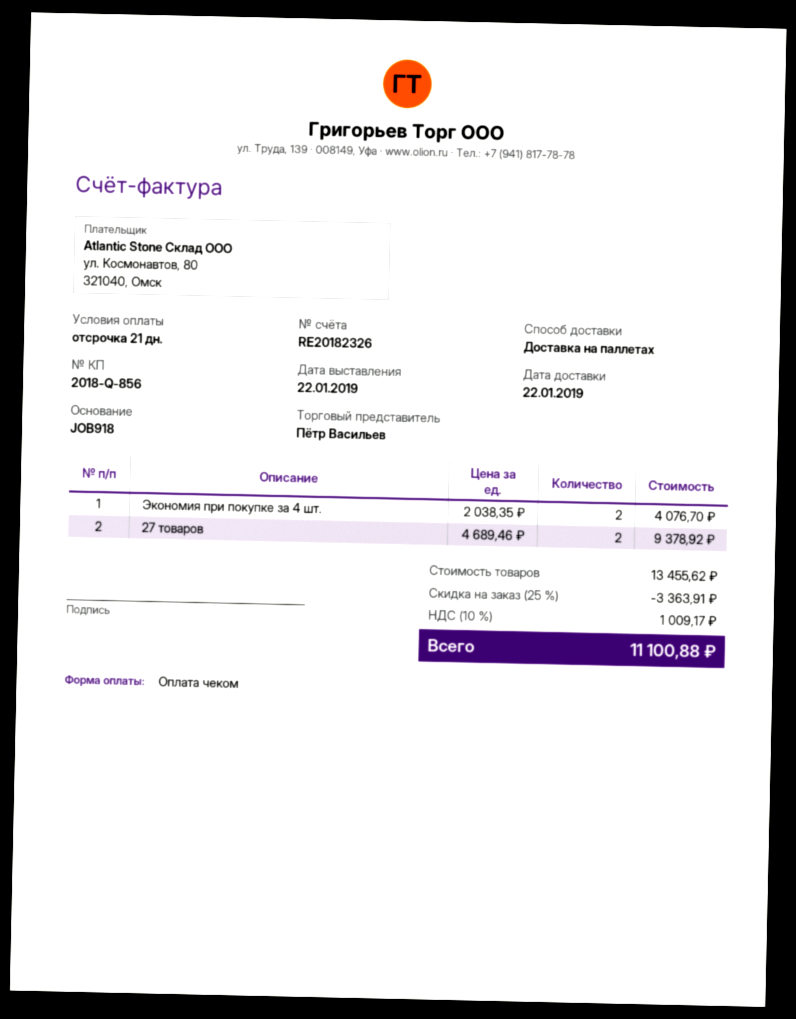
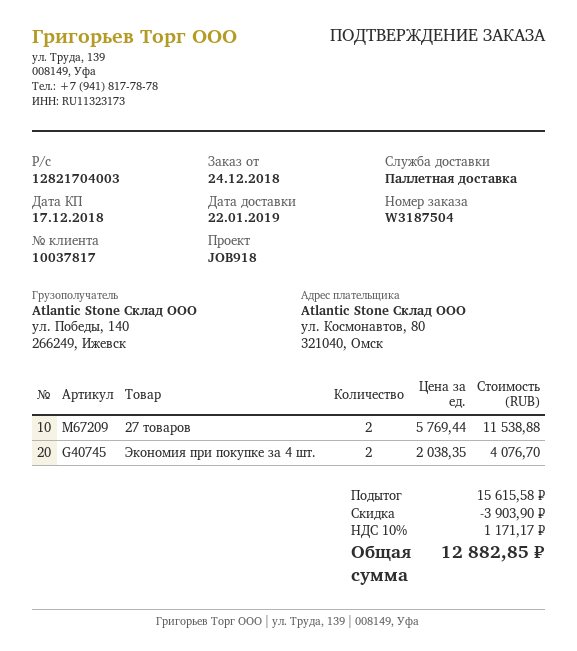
27 товаров: 2 x 4689.46 = 9378.92 -> 2 x 5769.44 = 11538.88
subtotal: 13455.62 -> 15615.58
discount: 3363.91 -> 3903.90
tax: 10% = 1009.17 -> 10% = 1171.17
total: 11100.88 -> 12882.85

